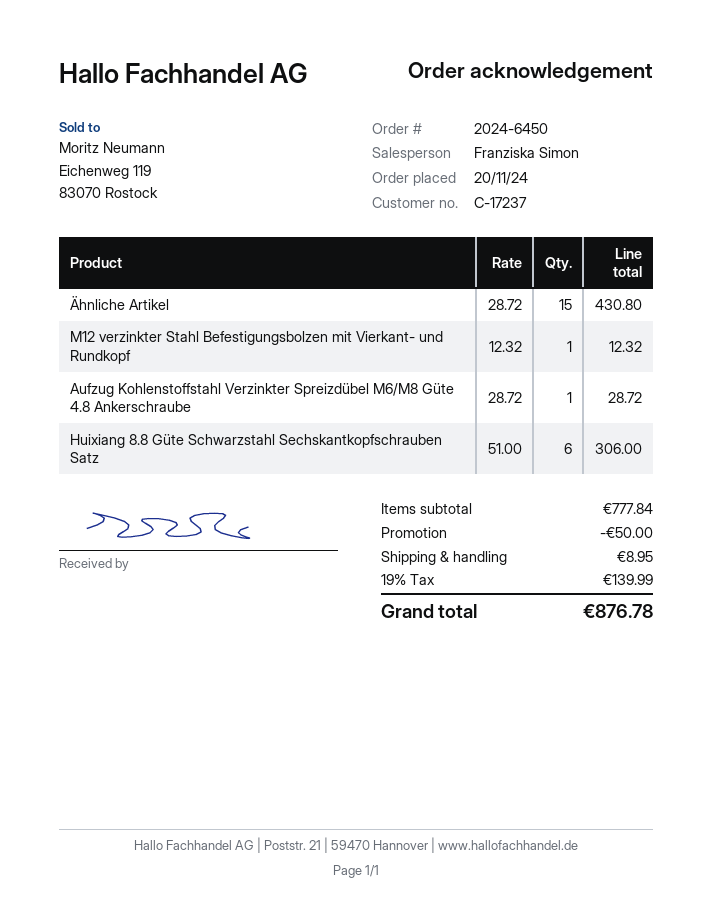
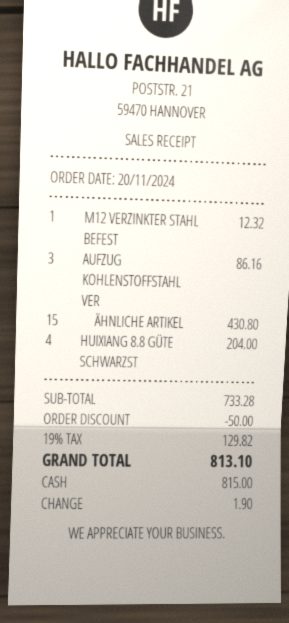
Aufzug Kohlenstoffstahl Verzinkter Spreizdübel M6/M8 Güte 4.8 Ankerschraube: 1 for 28.72 -> 3 for 86.16
Huixiang 8.8 Güte Schwarzstahl Sechskantkopfschrauben Satz: 6 for 306.00 -> 4 for 204.00
subtotal: 777.84 -> 733.28
shipping: 8.95 -> none
tax: 19% = 139.99 -> 19% = 129.82
total: 876.78 -> 813.10

